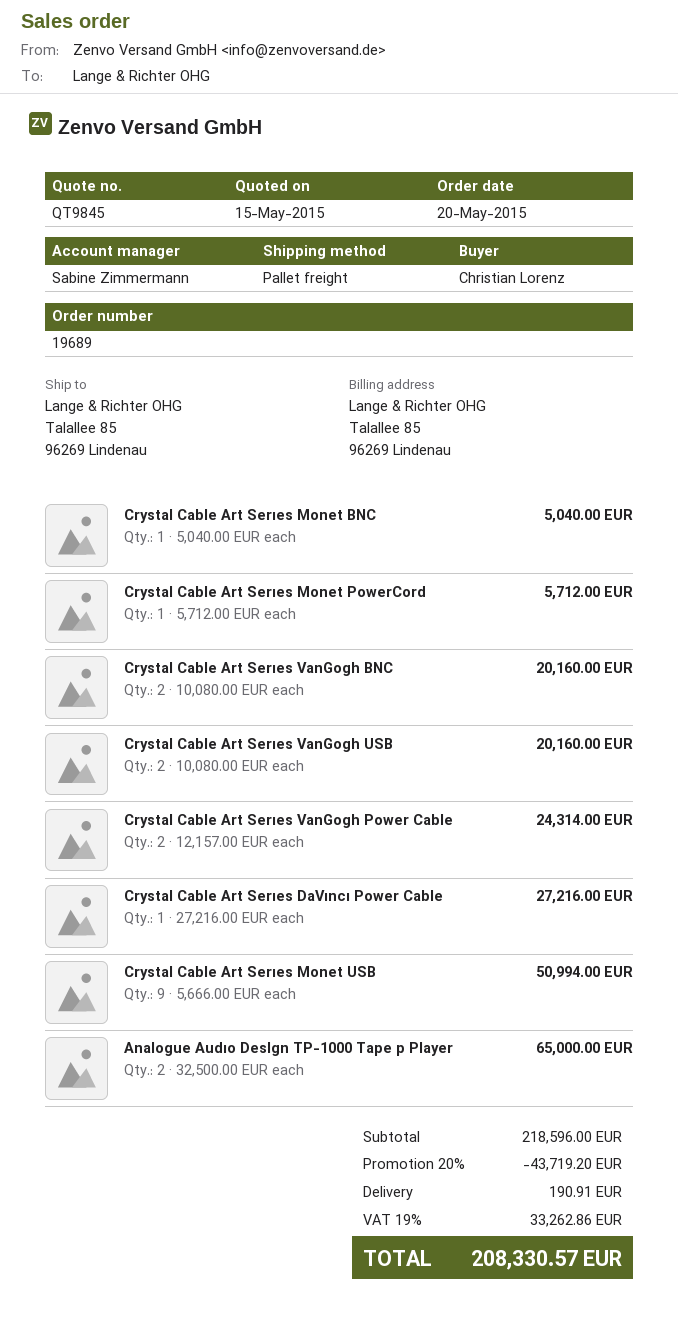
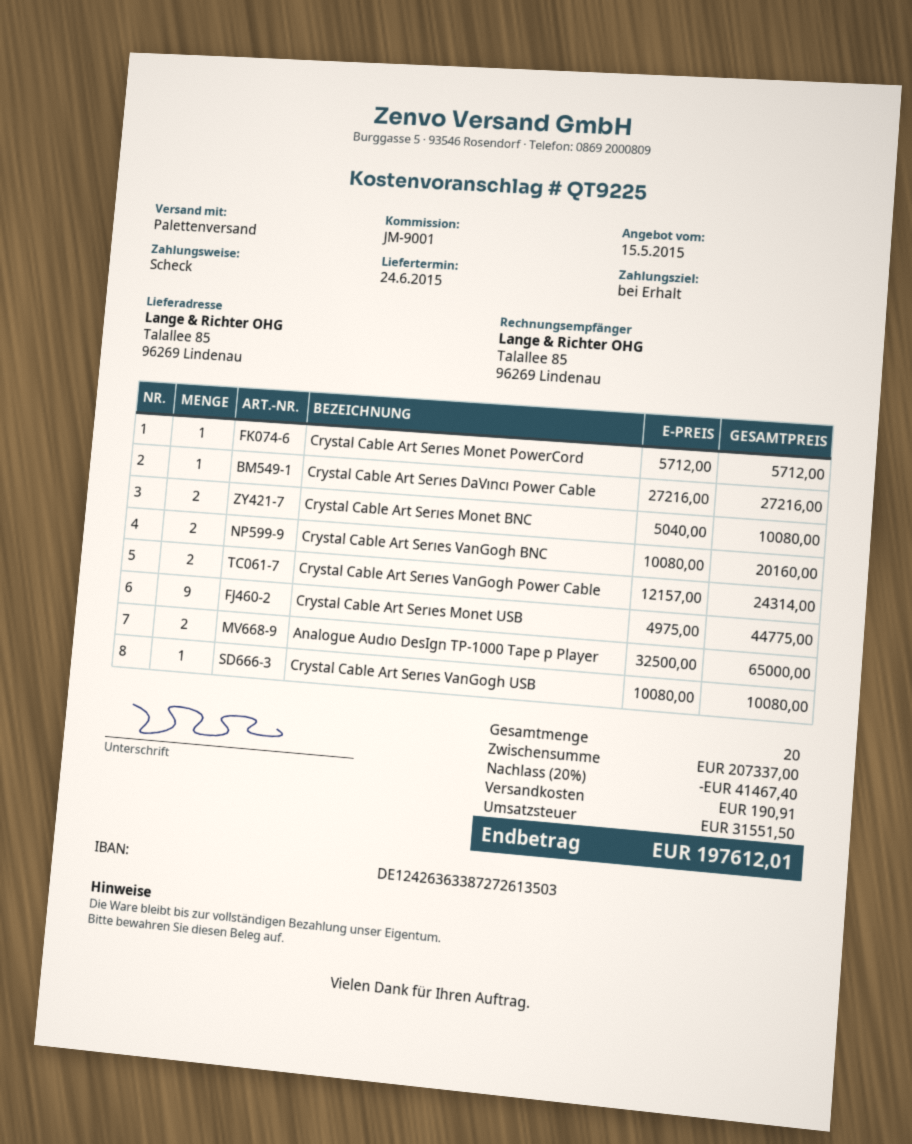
quote number: QT9845 -> QT9225
Crystal Cable Art Serıes Monet BNC: 1 x 5040.00 = 5040.00 -> 2 x 5040.00 = 10080.00
Crystal Cable Art Serıes VanGogh USB: 2 x 10080.00 = 20160.00 -> 1 x 10080.00 = 10080.00
Crystal Cable Art Serıes Monet USB: 9 x 5666.00 = 50994.00 -> 9 x 4975.00 = 44775.00
subtotal: 218596.00 -> 207337.00
discount: 20% = 43719.20 -> 20% = 41467.40
tax: 33262.86 -> 31551.50
total: 208330.57 -> 197612.01

